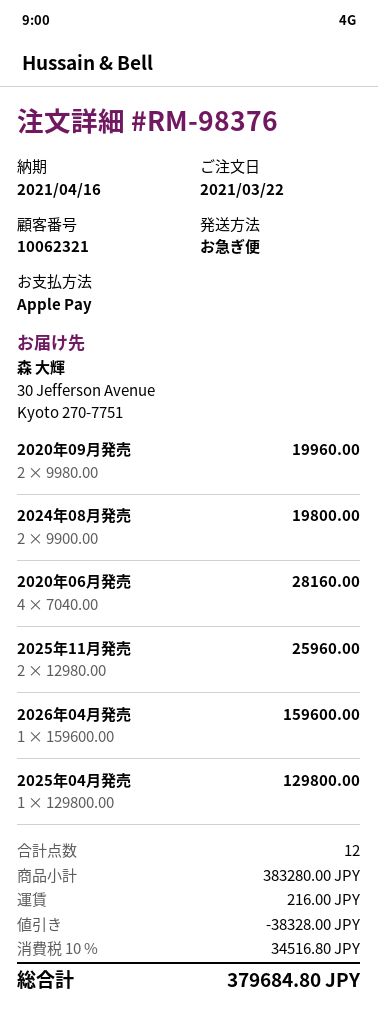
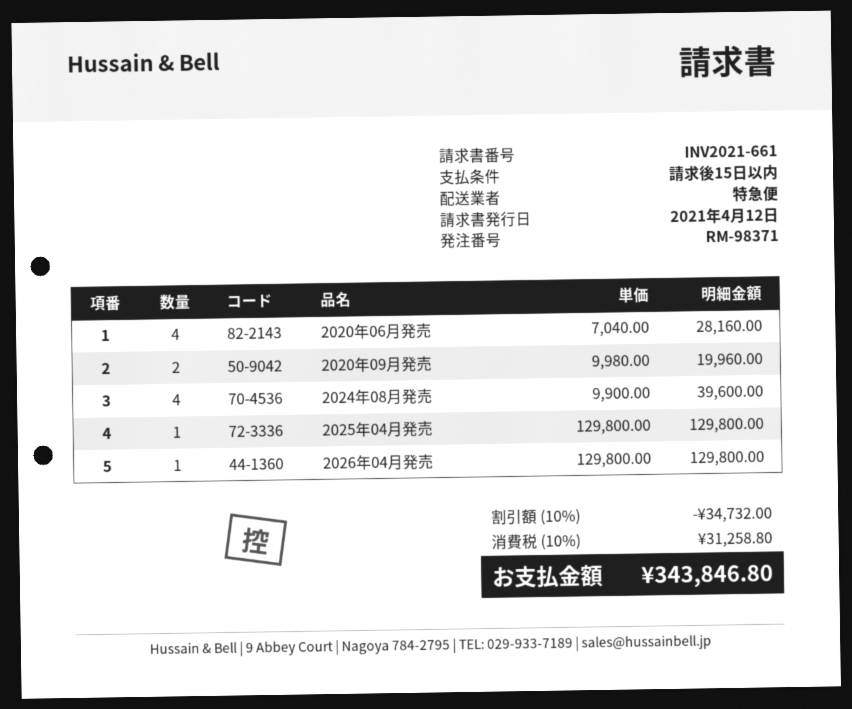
order number: RM-98376 -> RM-98371
2024年08月発売: 2 x 9900.00 = 19800.00 -> 4 x 9900.00 = 39600.00
2025年11月発売: 2 x 12980.00 = 25960.00 -> none
2026年04月発売: 1 x 159600.00 = 159600.00 -> 1 x 129800.00 = 129800.00
discount: 38328.00 -> 34732.00
shipping: 216.00 -> none
tax: 10% = 34516.80 -> 10% = 31258.80
total: 379684.80 -> 343846.80

